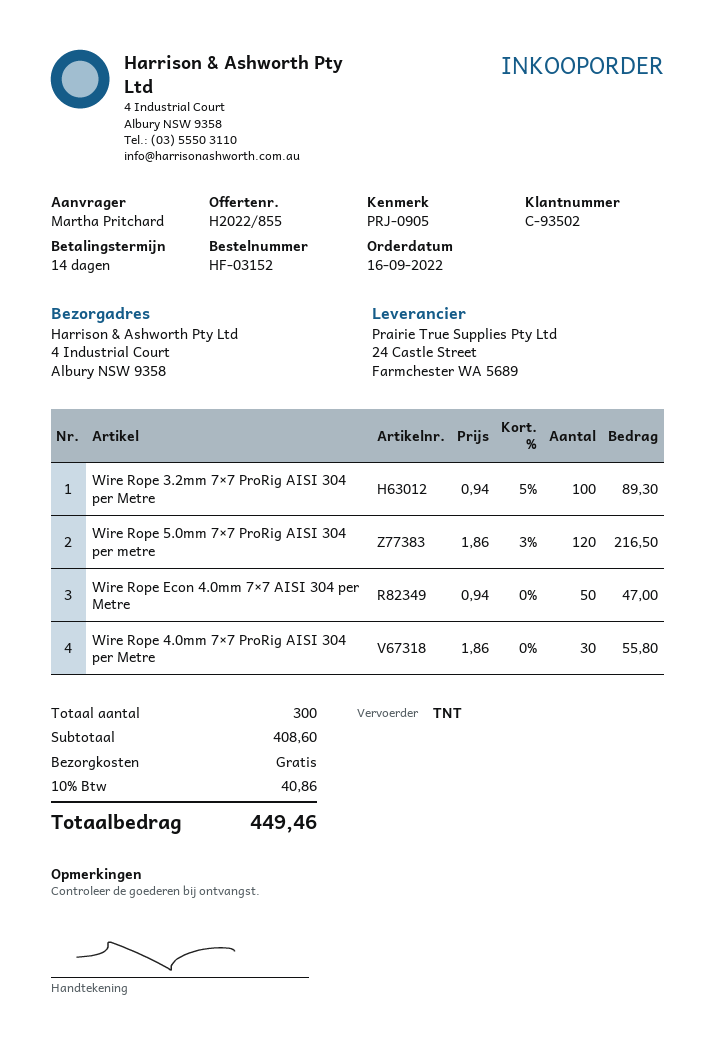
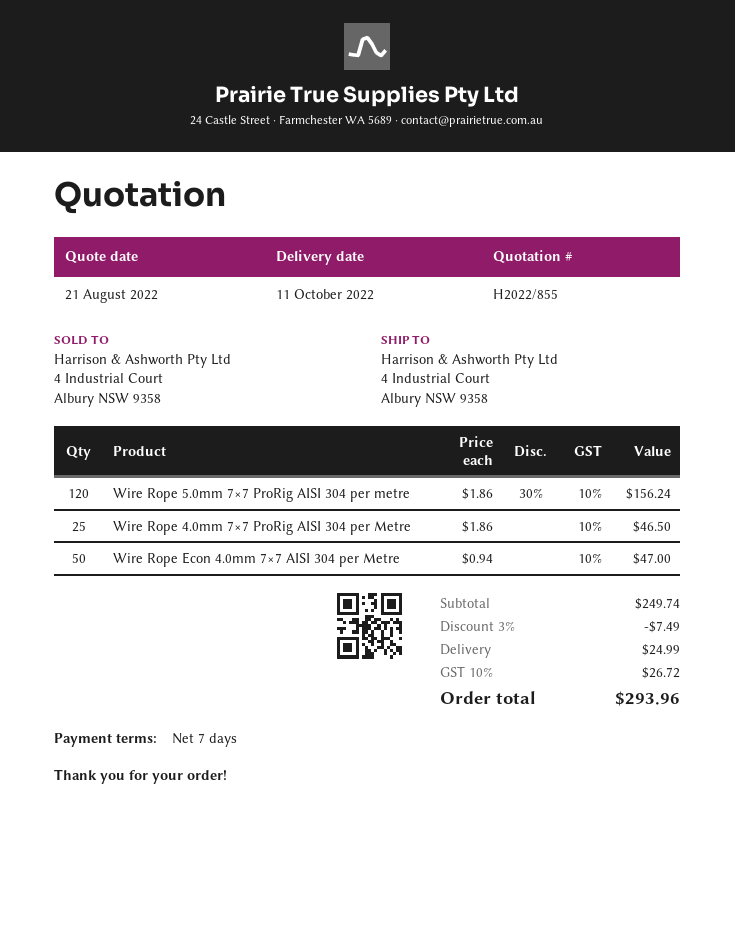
payment terms: 14 days -> 7 days
Wire Rope 3.2mm 7×7 ProRig AISI 304 per Metre: 100 x 0.94 - 5% = 89.30 -> none
Wire Rope 5.0mm 7×7 ProRig AISI 304 per metre: 120 x 1.86 - 3% = 216.50 -> 120 x 1.86 - 30% = 156.24
Wire Rope 4.0mm 7×7 ProRig AISI 304 per Metre: 30 x 1.86 = 55.80 -> 25 x 1.86 = 46.50
subtotal: 408.60 -> 249.74
discount: none -> 3% = 7.49
shipping: 0.00 -> 24.99
tax: 10% = 40.86 -> 10% = 26.72
total: 449.46 -> 293.96

